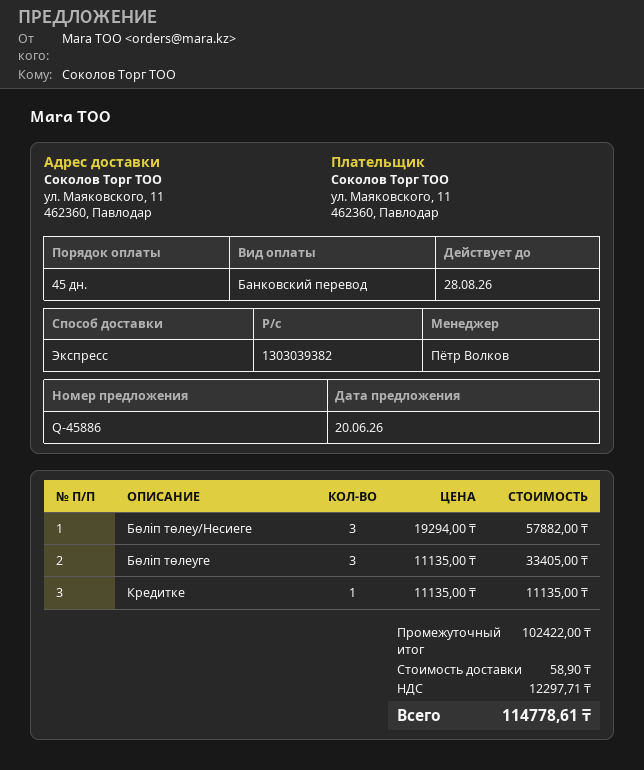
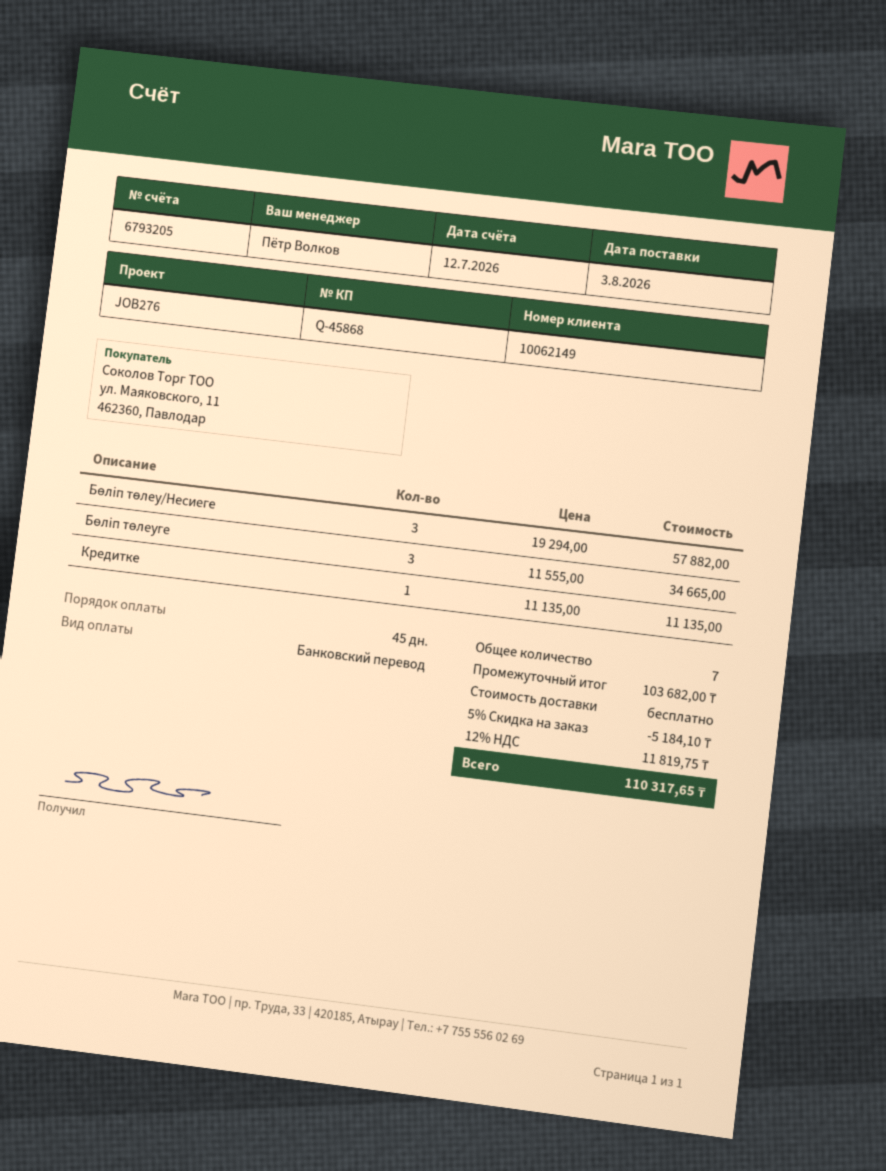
quote number: Q-45886 -> Q-45868
Бөліп төлеуге: 3 x 11135.00 = 33405.00 -> 3 x 11555.00 = 34665.00
subtotal: 102422.00 -> 103682.00
discount: none -> 5% = 5184.10
shipping: 58.90 -> 0.00
tax: 12297.71 -> 11819.75
total: 114778.61 -> 110317.65

